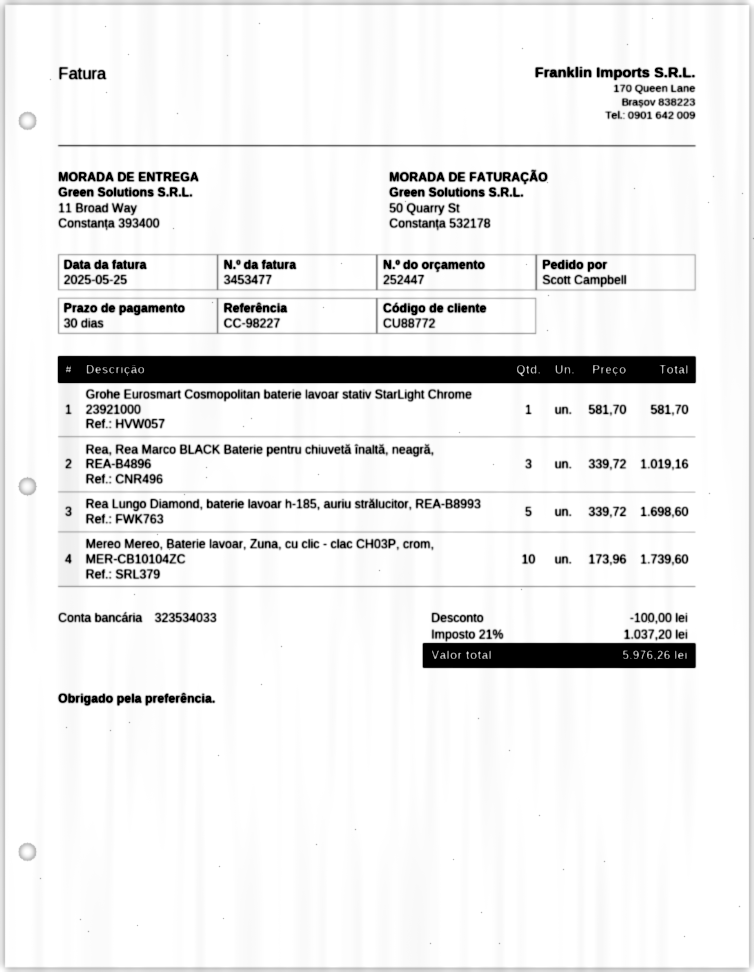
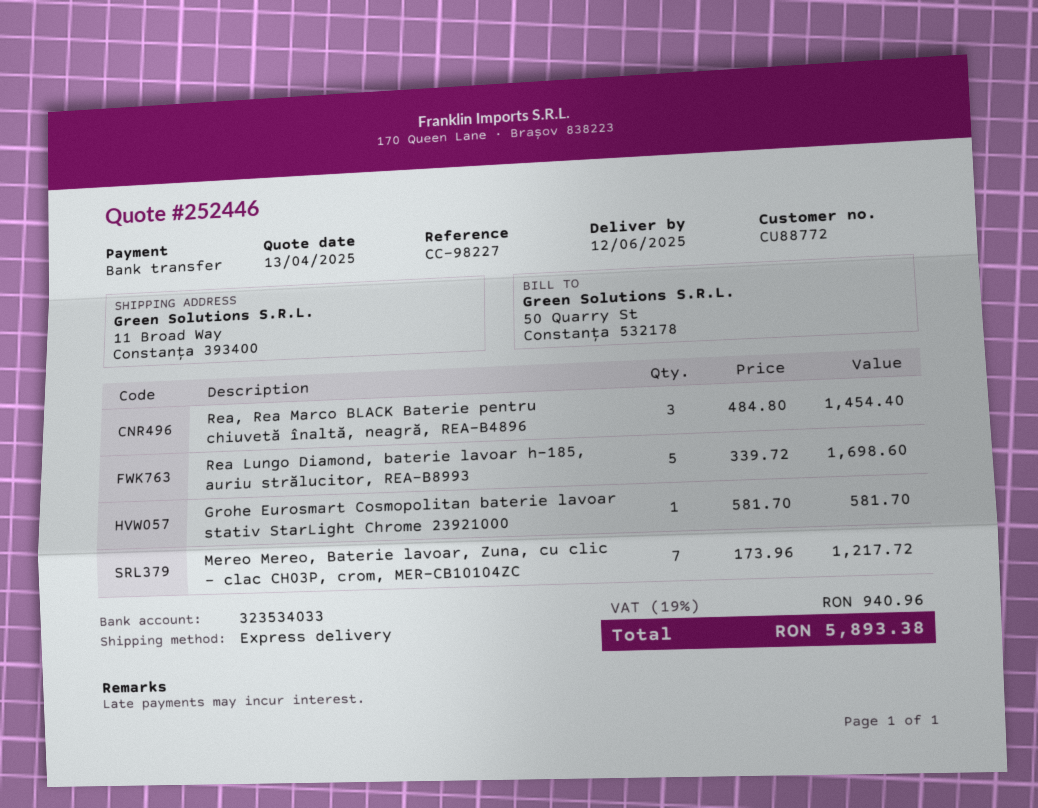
quote number: 252447 -> 252446
Rea, Rea Marco BLACK Baterie pentru chiuvetă înaltă, neagră, REA-B4896: 3 x 339.72 = 1019.16 -> 3 x 484.80 = 1454.40
Mereo Mereo, Baterie lavoar, Zuna, cu clic - clac CH03P, crom, MER-CB10104ZC: 10 x 173.96 = 1739.60 -> 7 x 173.96 = 1217.72
discount: 100.00 -> none
tax: 21% = 1037.20 -> 19% = 940.96
total: 5976.26 -> 5893.38

